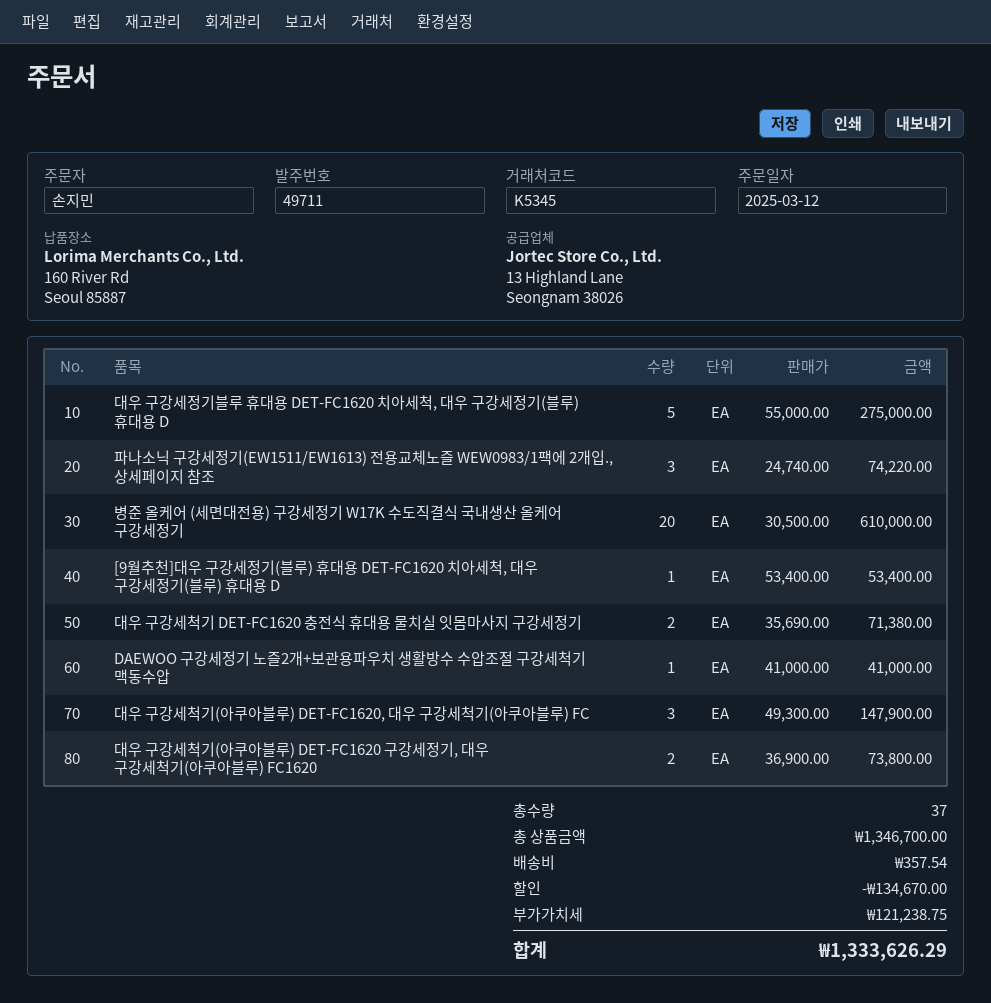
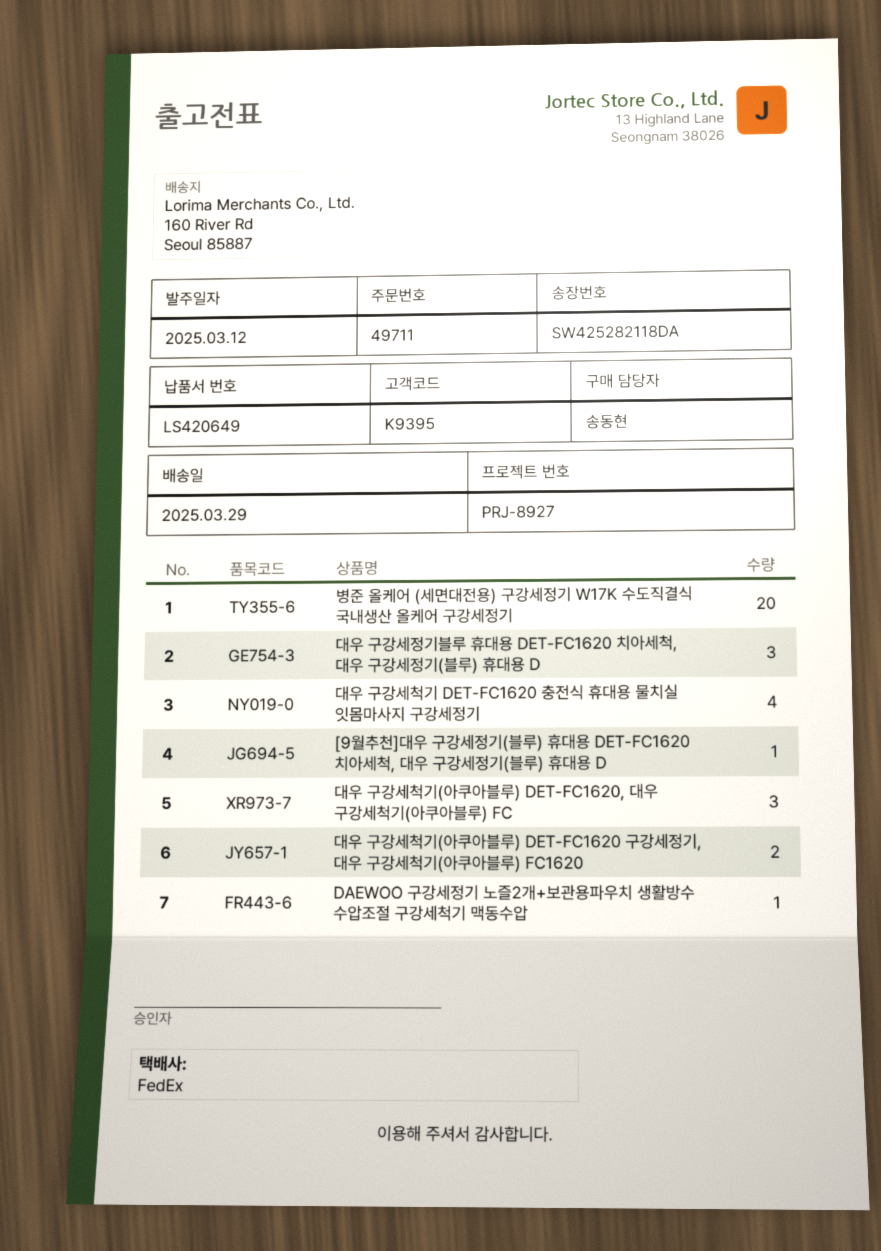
customer number: K5345 -> K9395
ordered by: 손지민 -> 송동현
대우 구강세정기블루 휴대용 DET-FC1620 치아세척, 대우 구강세정기(블루) 휴대용 D: 5 -> 3
파나소닉 구강세정기(EW1511/EW1613) 전용교체노즐 WEW0983/1팩에 2개입., 상세페이지 참조: 3 -> none
대우 구강세척기 DET-FC1620 충전식 휴대용 물치실 잇몸마사지 구강세정기: 2 -> 4

